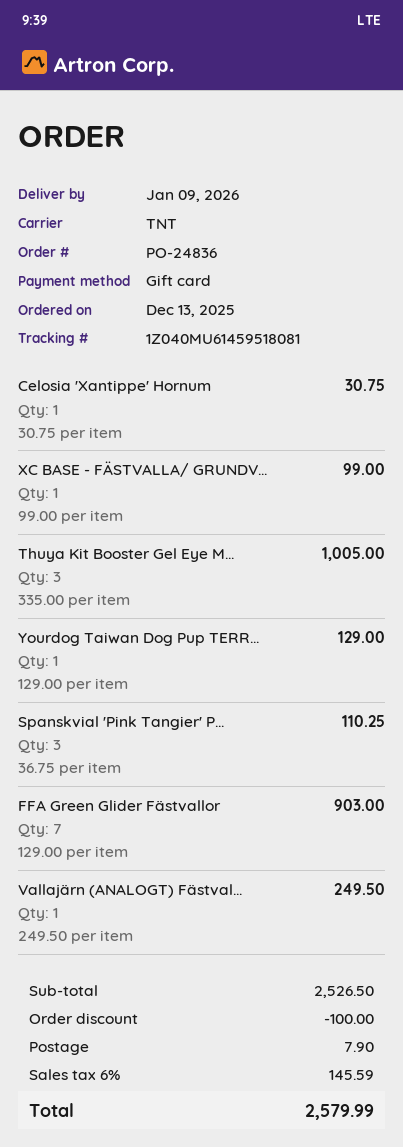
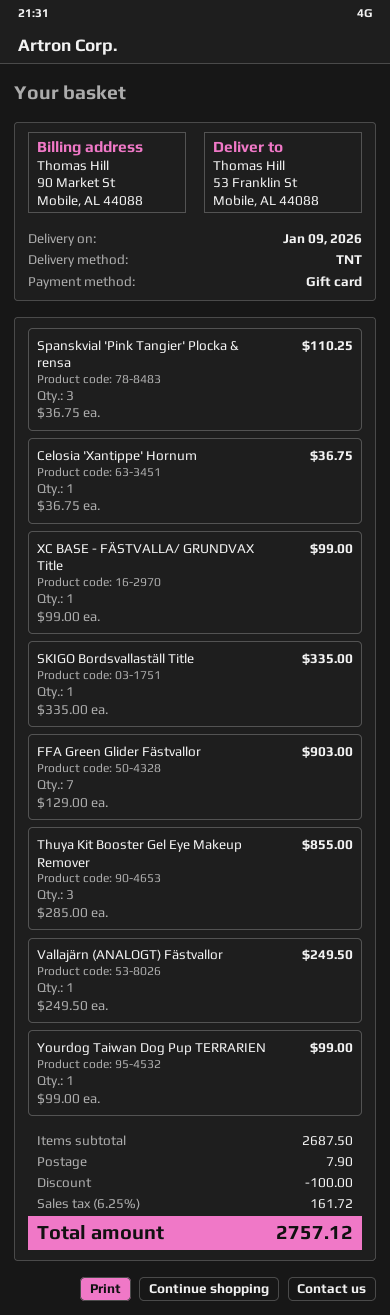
Celosia 'Xantippe' Hornum: 1 x 30.75 = 30.75 -> 1 x 36.75 = 36.75
Thuya Kit Booster Gel Eye M...: 3 x 335.00 = 1005.00 -> 3 x 285.00 = 855.00
Yourdog Taiwan Dog Pup TERR...: 1 x 129.00 = 129.00 -> 1 x 99.00 = 99.00
SKIGO Bordsvallaställ Title: none -> 1 x 335.00 = 335.00
subtotal: 2526.50 -> 2687.50
tax: 6% = 145.59 -> 6.25% = 161.72
total: 2579.99 -> 2757.12

